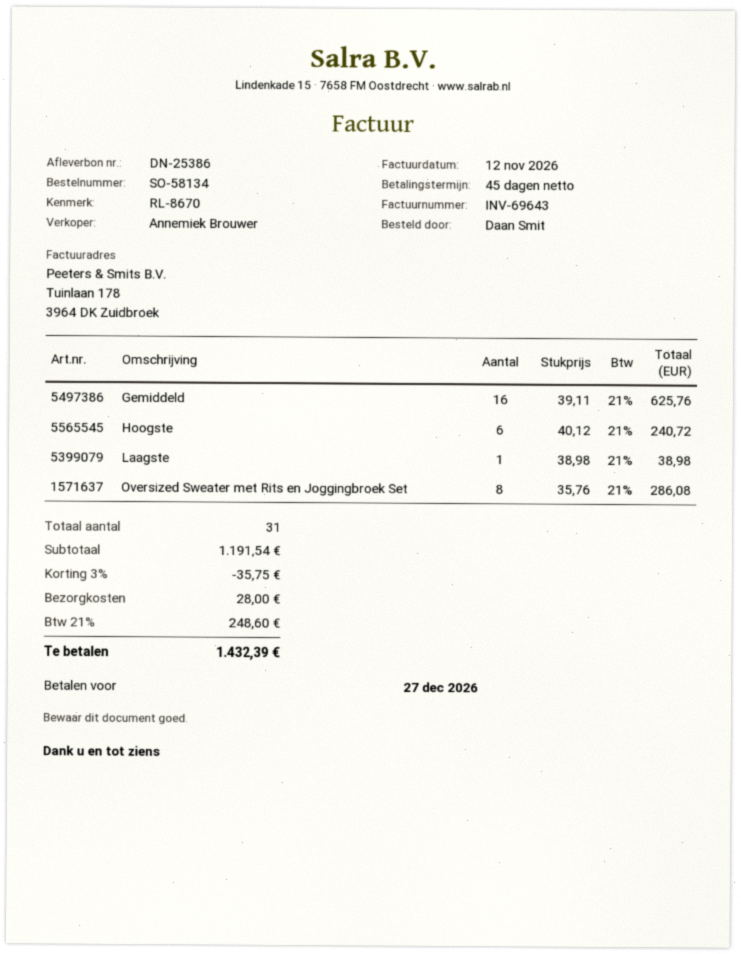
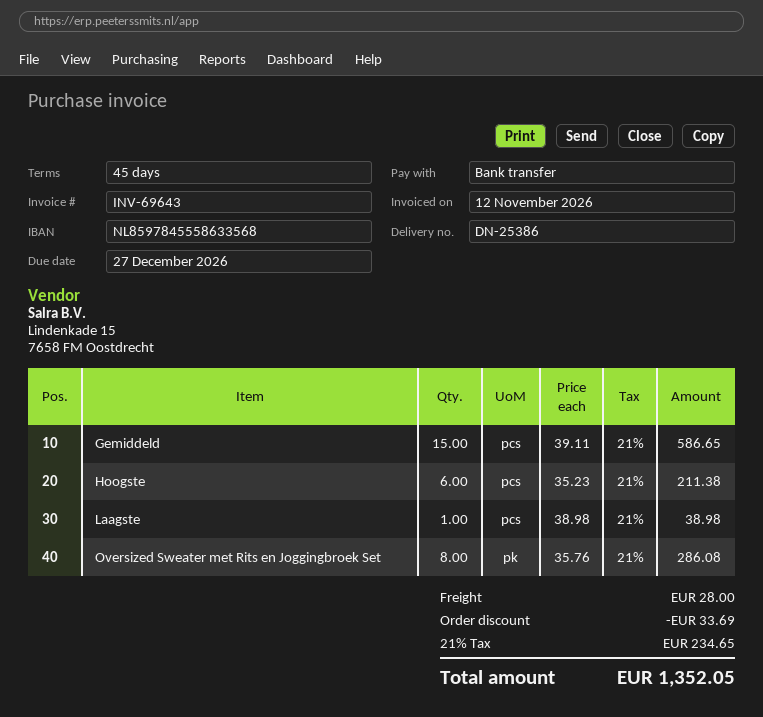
Gemiddeld: 16 x 39.11 = 625.76 -> 15 x 39.11 = 586.65
Hoogste: 6 x 40.12 = 240.72 -> 6 x 35.23 = 211.38
discount: 35.75 -> 33.69
tax: 21% = 248.60 -> 21% = 234.65
total: 1432.39 -> 1352.05

